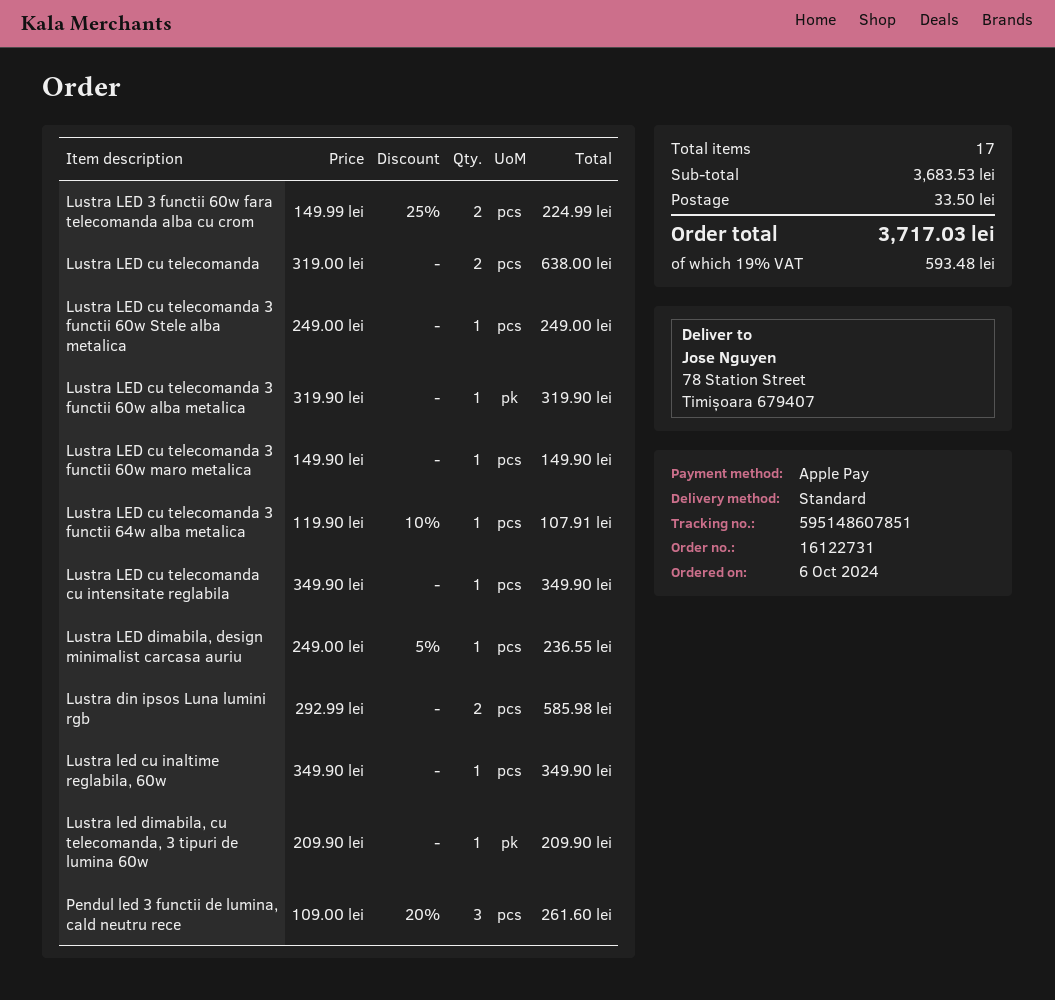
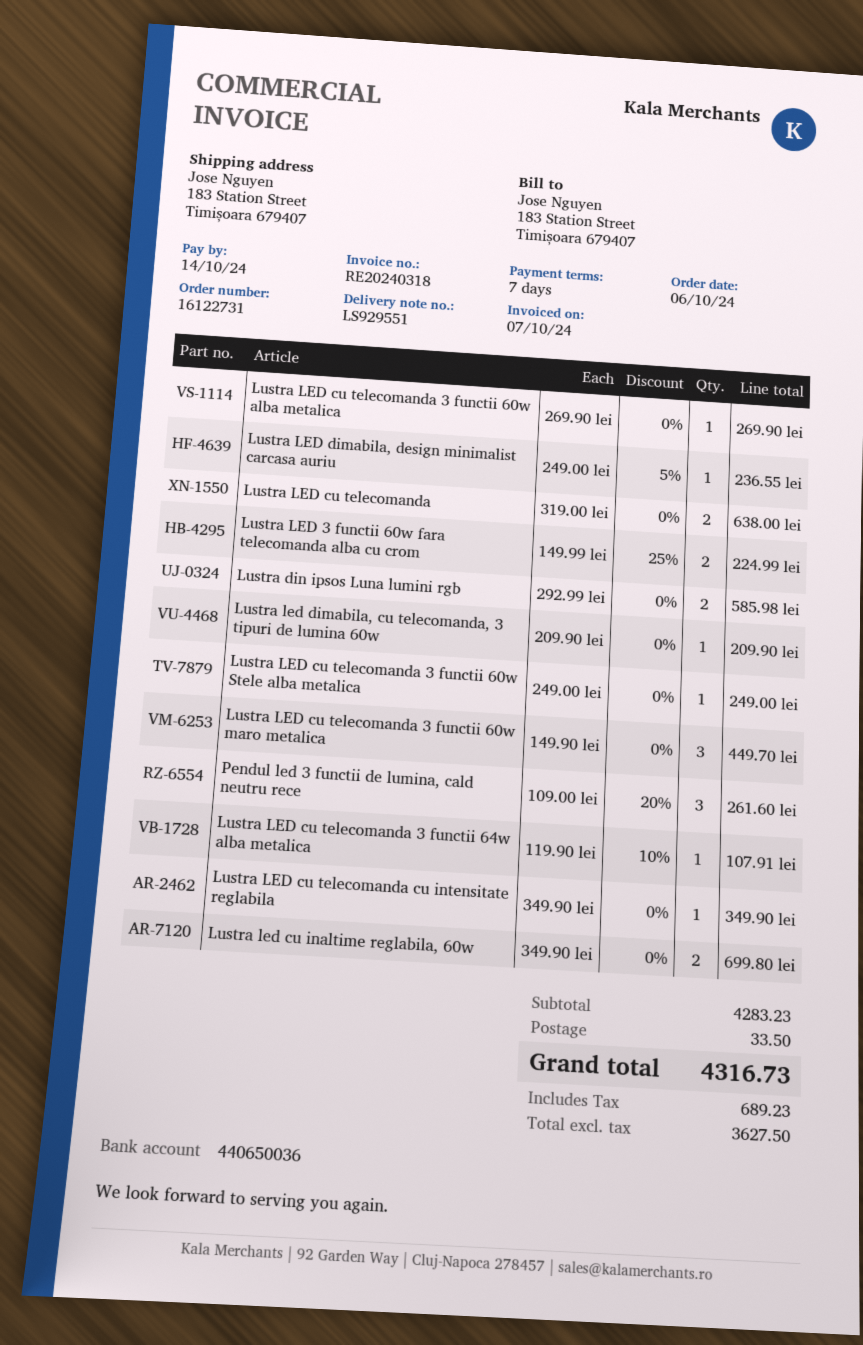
ship to: 78 Station Street, Timișoara 679407 -> 183 Station Street, Timișoara 679407
Lustra LED cu telecomanda 3 functii 60w alba metalica: 1 x 319.90 = 319.90 -> 1 x 269.90 = 269.90
Lustra LED cu telecomanda 3 functii 60w maro metalica: 1 x 149.90 = 149.90 -> 3 x 149.90 = 449.70
Lustra led cu inaltime reglabila, 60w: 1 x 349.90 = 349.90 -> 2 x 349.90 = 699.80
subtotal: 3683.53 -> 4283.23
tax: 593.48 -> 689.23
total: 3717.03 -> 4316.73

